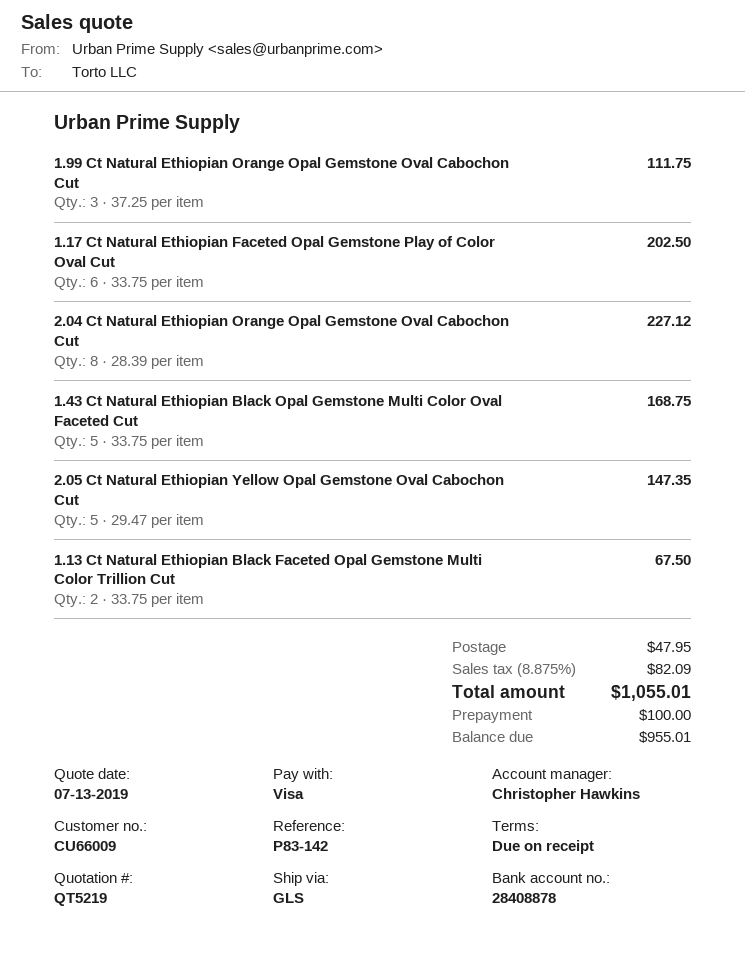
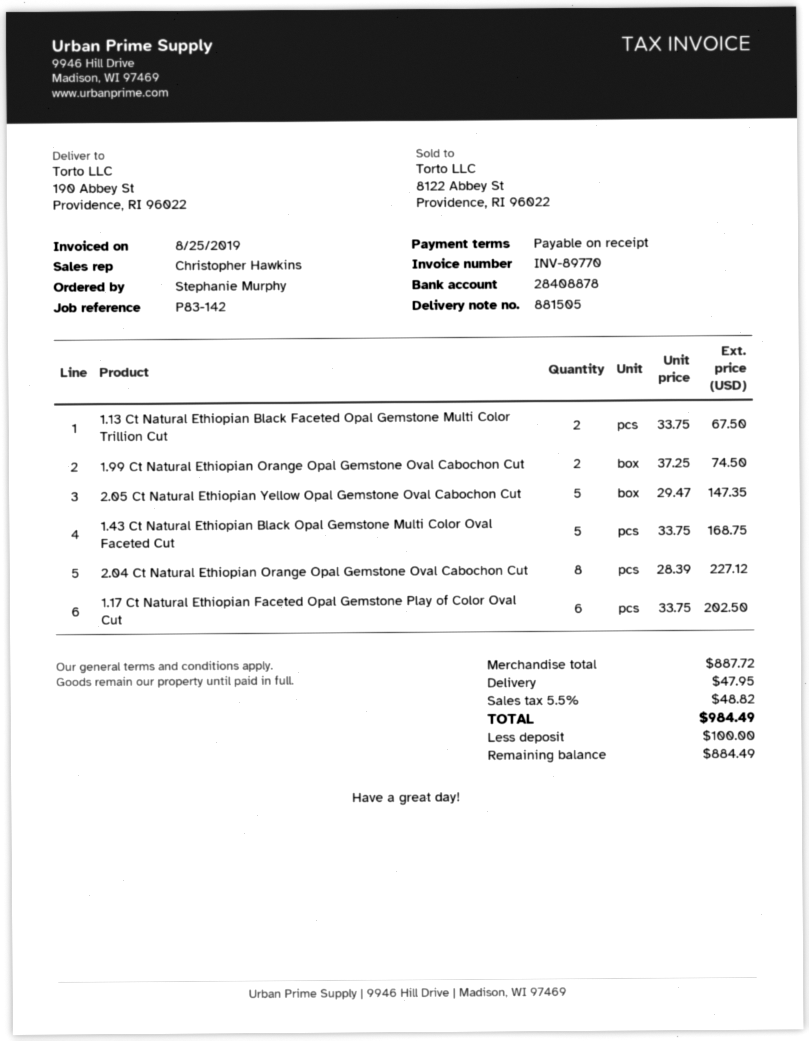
1.99 Ct Natural Ethiopian Orange Opal Gemstone Oval Cabochon Cut: 3 x 37.25 = 111.75 -> 2 x 37.25 = 74.50
tax: 8.875% = 82.09 -> 5.5% = 48.82
total: 1055.01 -> 984.49
balance: 955.01 -> 884.49

